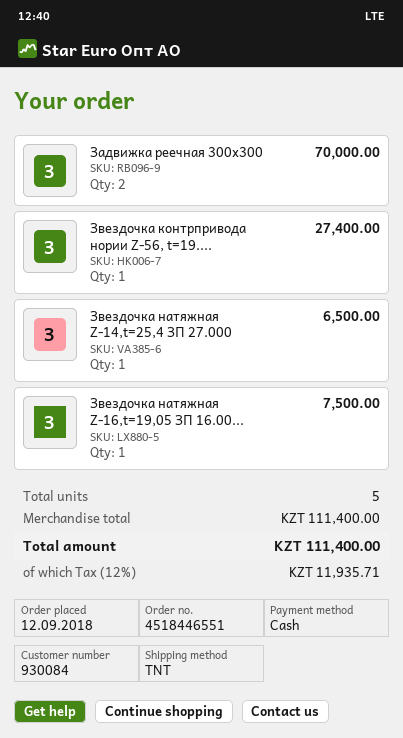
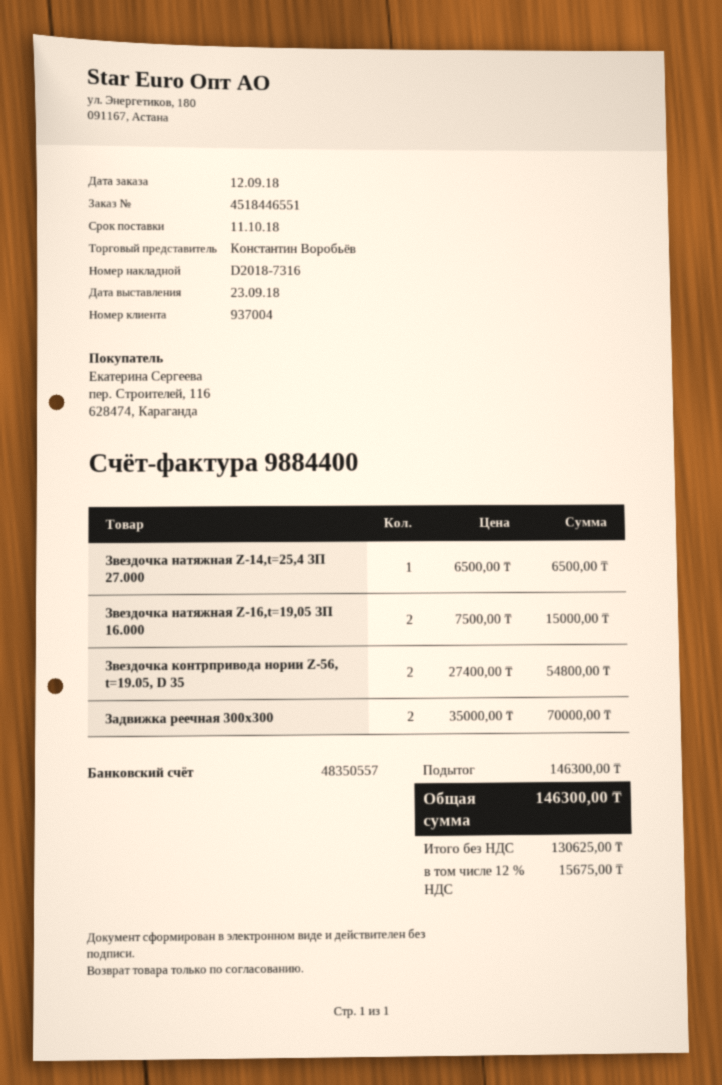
customer number: 930084 -> 937004
Звездочка контрпривода нории Z-56, t=19....: 1 for 27400.00 -> 2 for 54800.00
Звездочка натяжная Z-16,t=19,05 ЗП 16.00...: 1 for 7500.00 -> 2 for 15000.00
subtotal: 111400.00 -> 146300.00
tax: 12% = 11935.71 -> 12% = 15675.00
total: 111400.00 -> 146300.00

